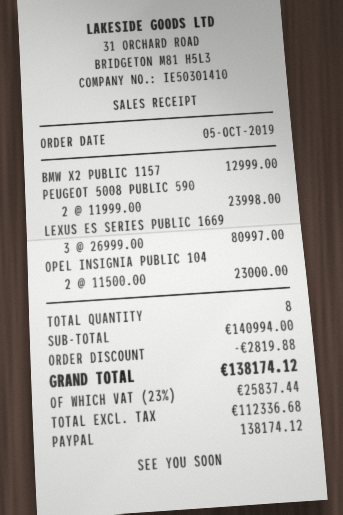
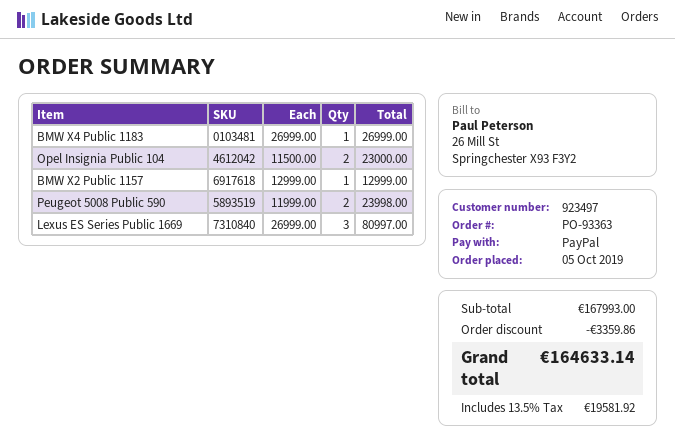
BMW X4 Public 1183: none -> 1 x 26999.00 = 26999.00
subtotal: 140994.00 -> 167993.00
discount: 2819.88 -> 3359.86
tax: 23% = 25837.44 -> 13.5% = 19581.92
total: 138174.12 -> 164633.14

